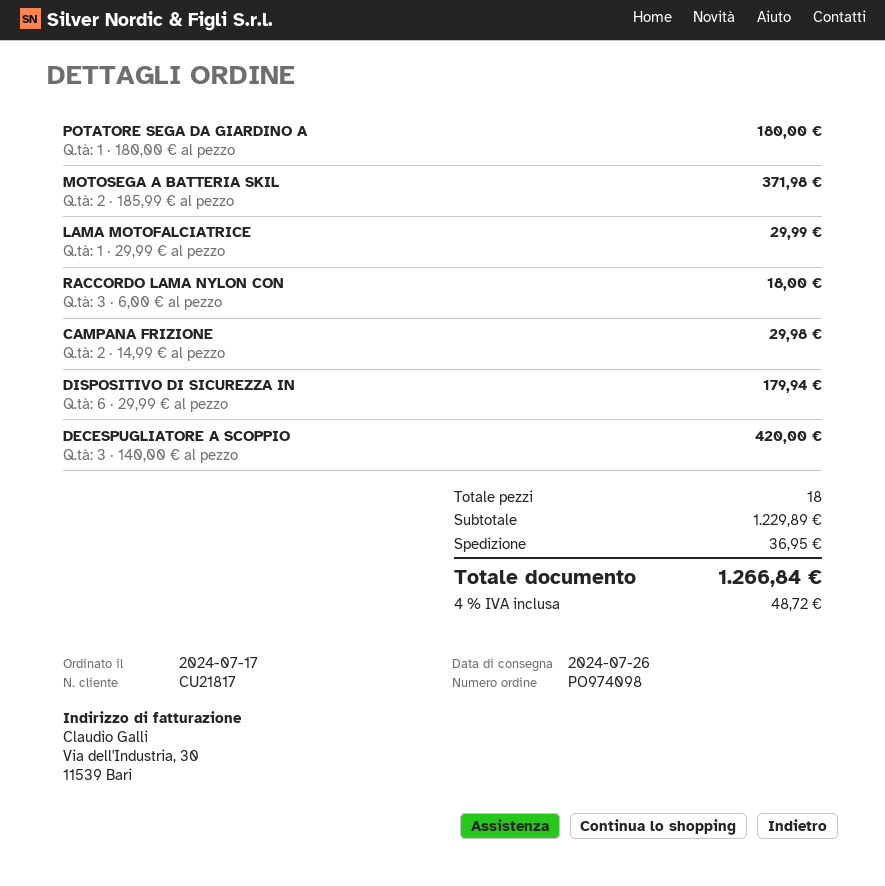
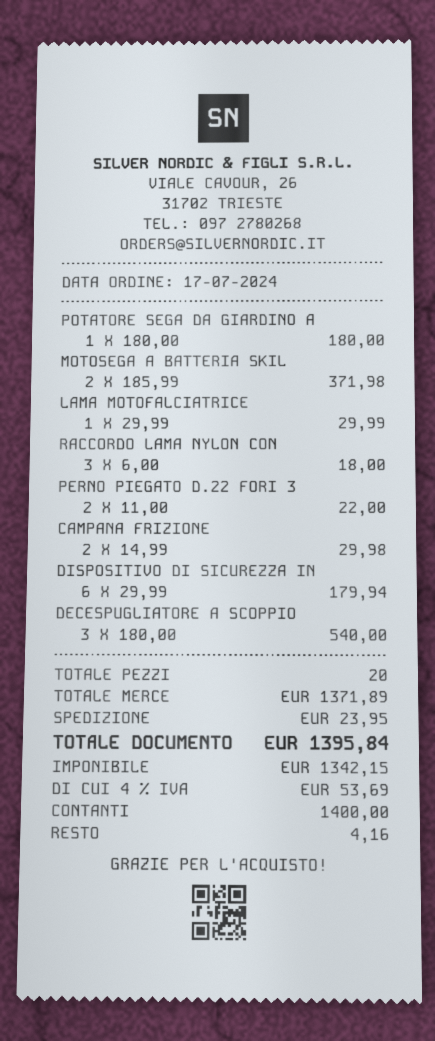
DECESPUGLIATORE A SCOPPIO: 3 x 140.00 = 420.00 -> 3 x 180.00 = 540.00
PERNO PIEGATO D.22 FORI 3: none -> 2 x 11.00 = 22.00
total quantity: 18 -> 20
subtotal: 1229.89 -> 1371.89
shipping: 36.95 -> 23.95
tax: 4% = 48.72 -> 4% = 53.69
total: 1266.84 -> 1395.84

